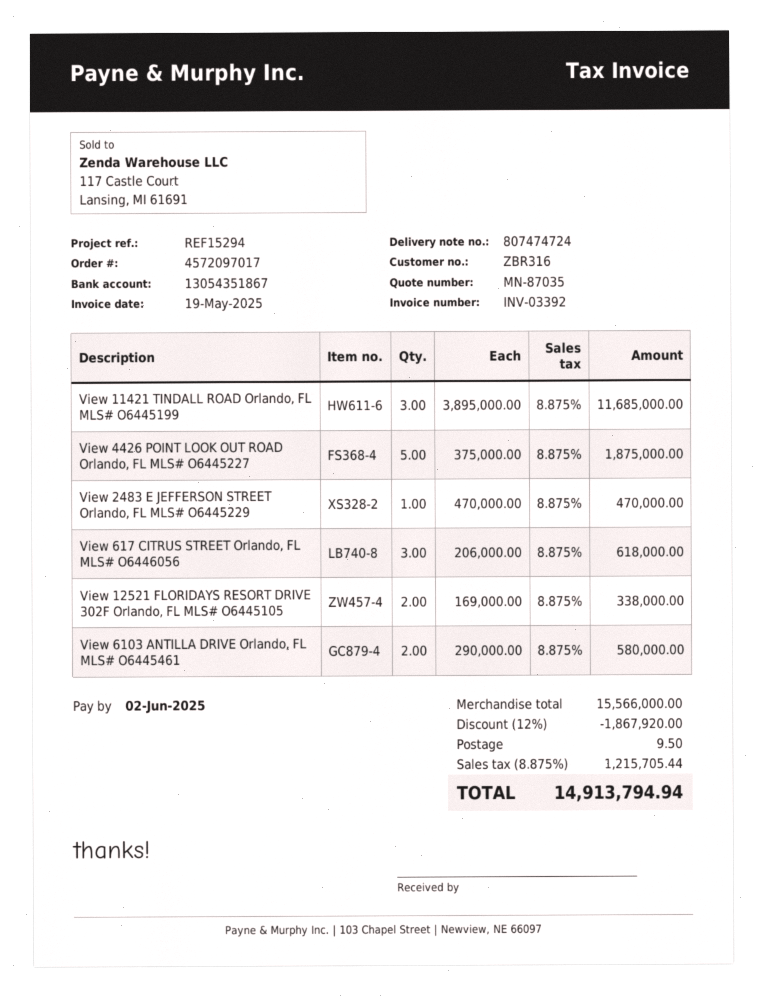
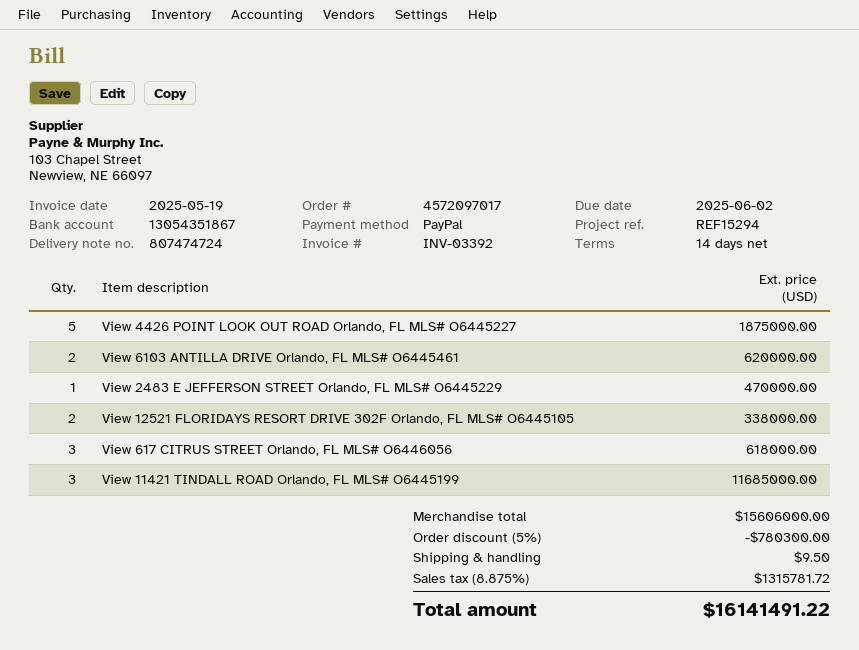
View 6103 ANTILLA DRIVE Orlando, FL MLS# O6445461: 2 for 580000.00 -> 2 for 620000.00
subtotal: 15566000.00 -> 15606000.00
discount: 12% = 1867920.00 -> 5% = 780300.00
tax: 8.875% = 1215705.44 -> 8.875% = 1315781.72
total: 14913794.94 -> 16141491.22

